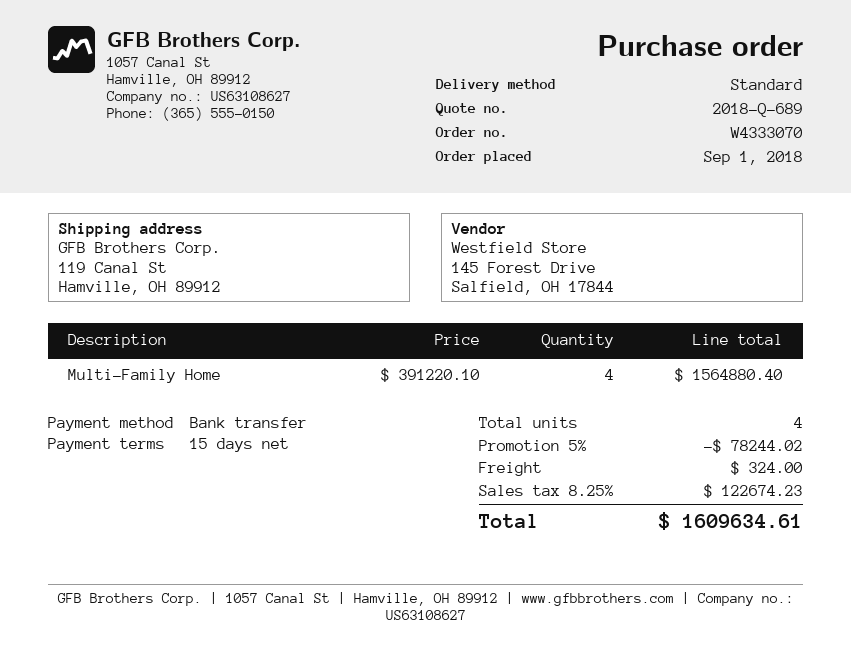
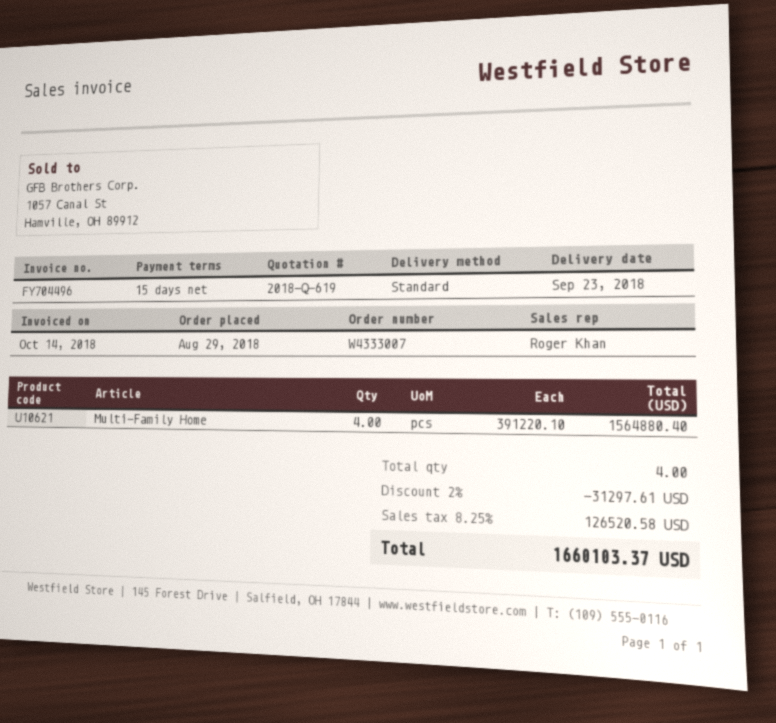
quote number: 2018-Q-689 -> 2018-Q-619
order number: W4333070 -> W4333007
order date: 2018-09-01 -> 2018-08-29
discount: 5% = 78244.02 -> 2% = 31297.61
shipping: 324.00 -> none
tax: 8.25% = 122674.23 -> 8.25% = 126520.58
total: 1609634.61 -> 1660103.37

